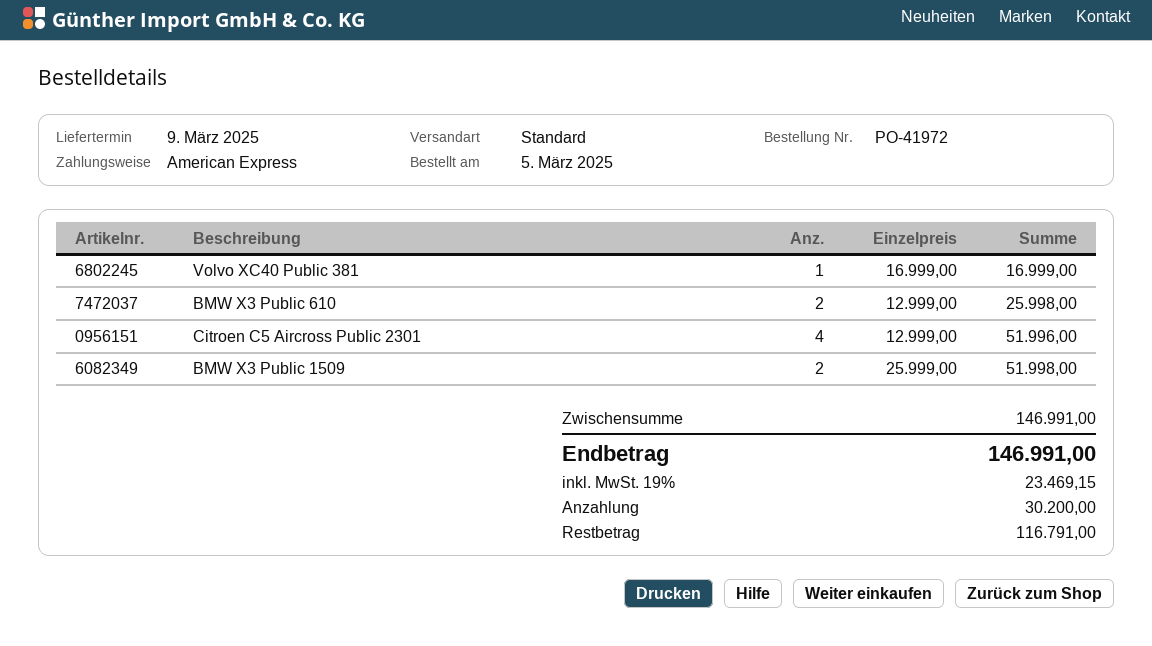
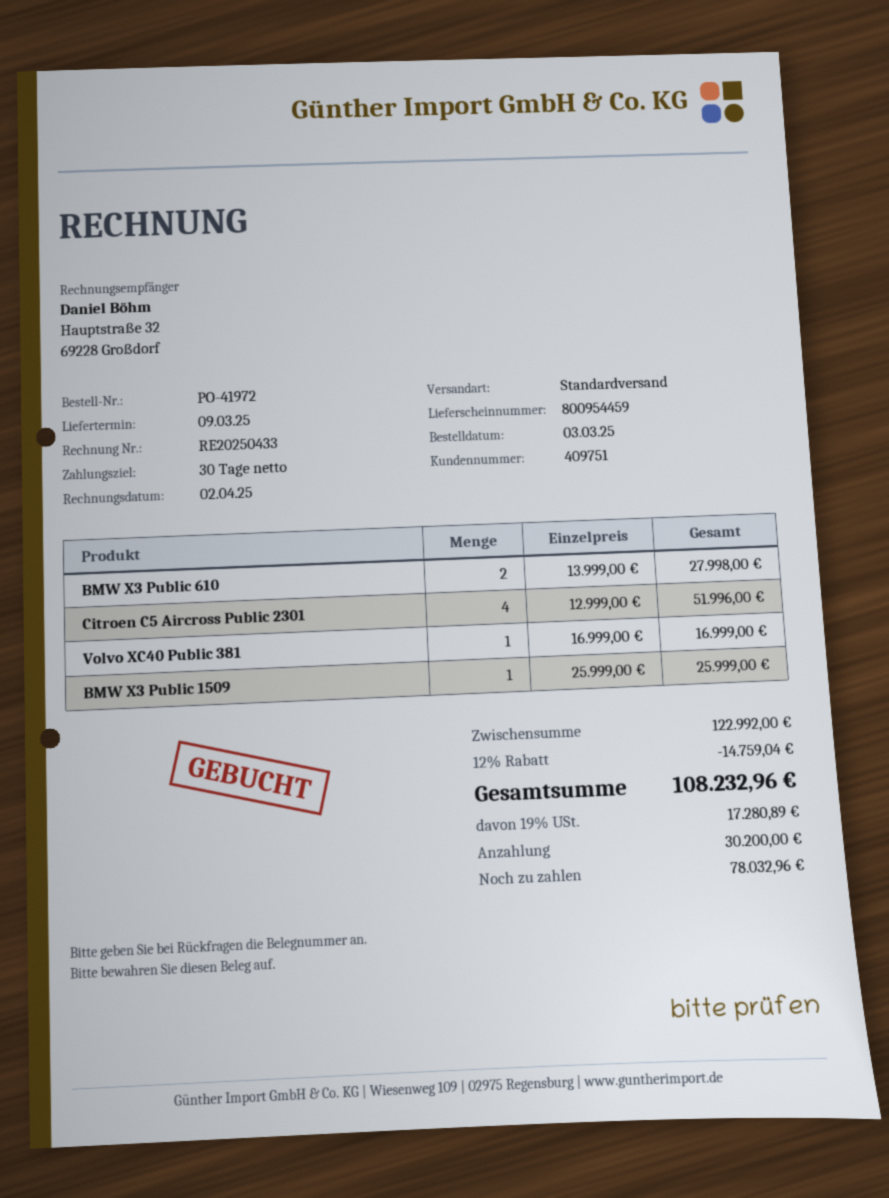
order date: 2025-03-05 -> 2025-03-03
BMW X3 Public 610: 2 x 12999.00 = 25998.00 -> 2 x 13999.00 = 27998.00
BMW X3 Public 1509: 2 x 25999.00 = 51998.00 -> 1 x 25999.00 = 25999.00
subtotal: 146991.00 -> 122992.00
discount: none -> 12% = 14759.04
tax: 19% = 23469.15 -> 19% = 17280.89
total: 146991.00 -> 108232.96
balance: 116791.00 -> 78032.96

